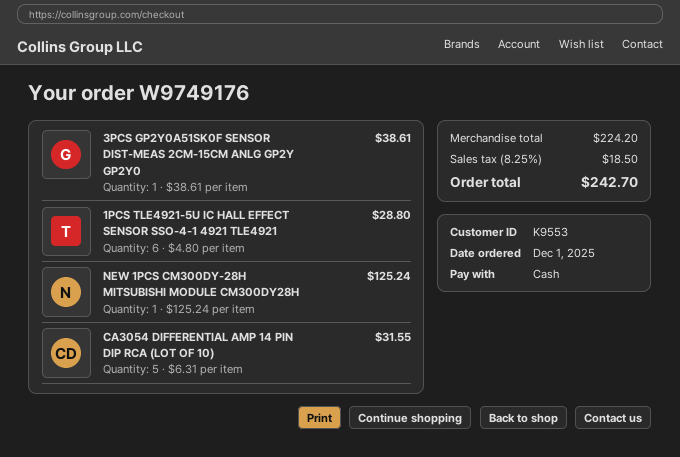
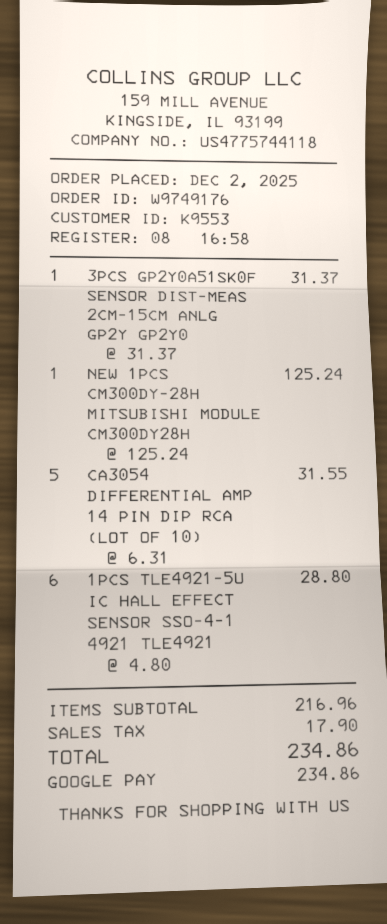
order date: 2025-12-01 -> 2025-12-02
payment method: cash -> Google Pay
3PCS GP2Y0A51SK0F SENSOR DIST-MEAS 2CM-15CM ANLG GP2Y GP2Y0: 1 x 38.61 = 38.61 -> 1 x 31.37 = 31.37
subtotal: 224.20 -> 216.96
tax: 18.50 -> 17.90
total: 242.70 -> 234.86

